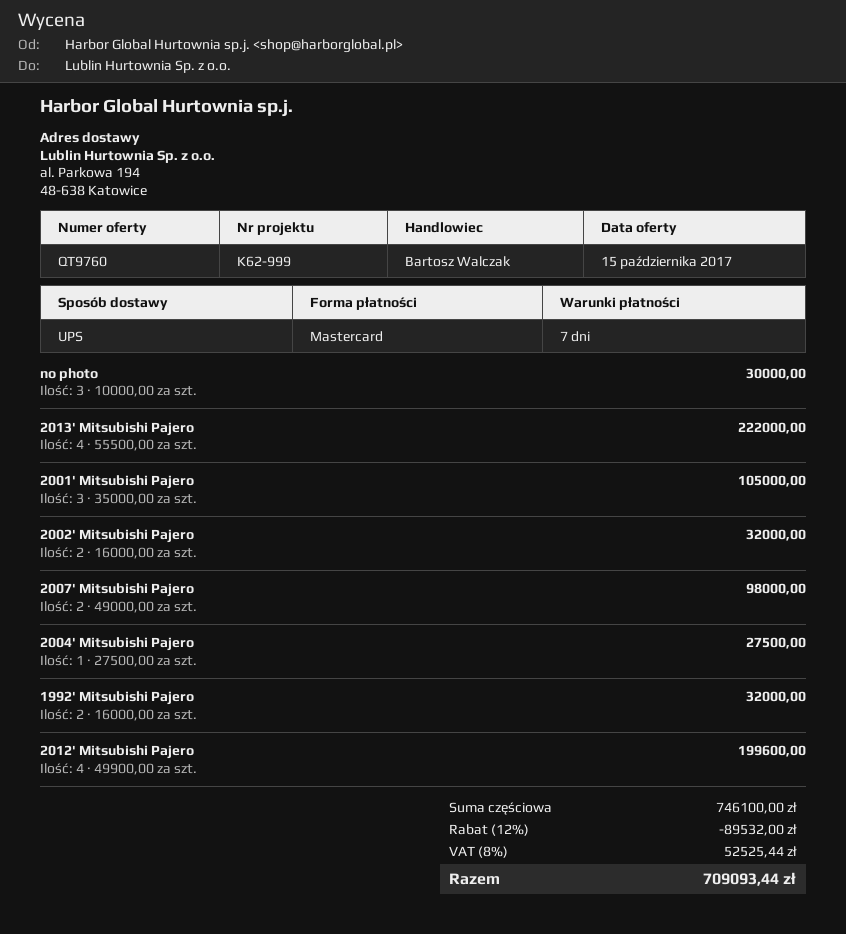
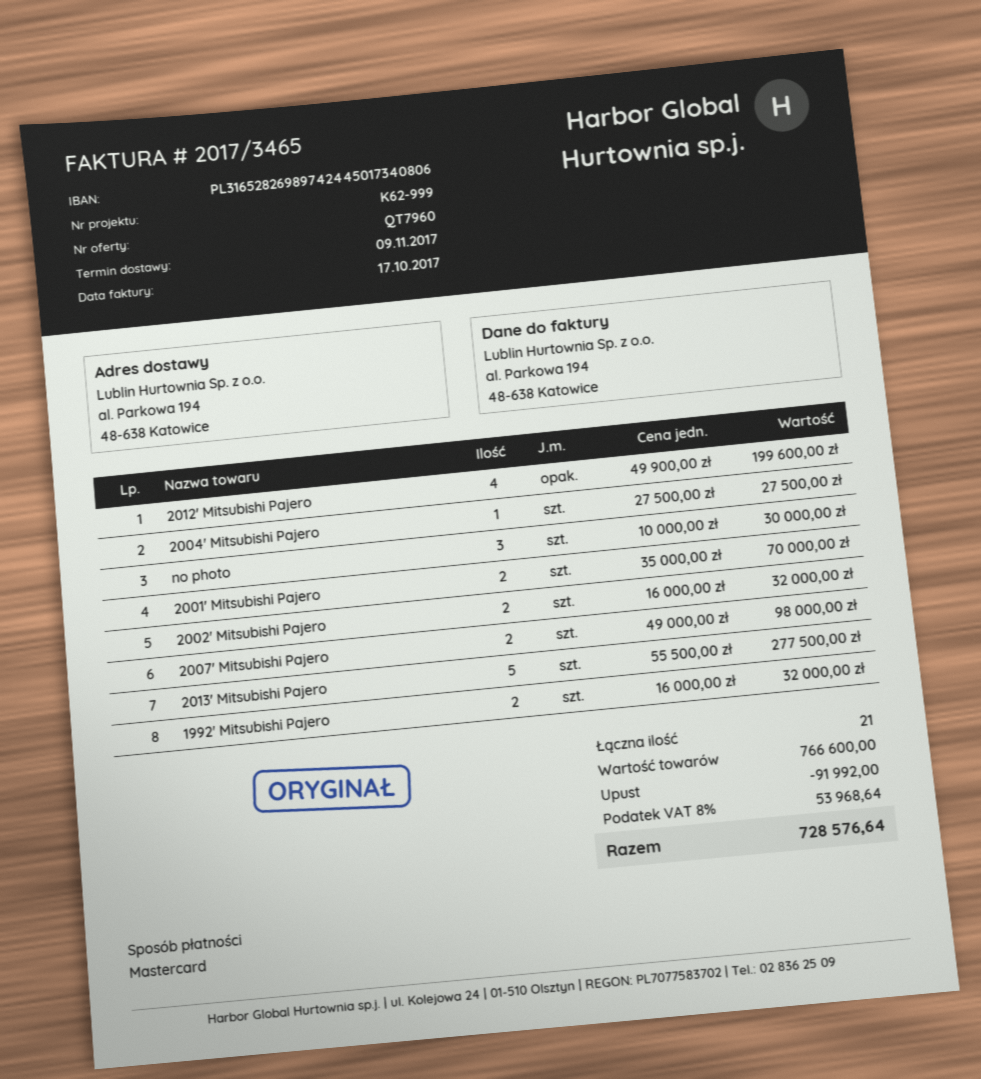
quote number: QT9760 -> QT7960
2013' Mitsubishi Pajero: 4 x 55500.00 = 222000.00 -> 5 x 55500.00 = 277500.00
2001' Mitsubishi Pajero: 3 x 35000.00 = 105000.00 -> 2 x 35000.00 = 70000.00
subtotal: 746100.00 -> 766600.00
discount: 89532.00 -> 91992.00
tax: 8% = 52525.44 -> 8% = 53968.64
total: 709093.44 -> 728576.64

